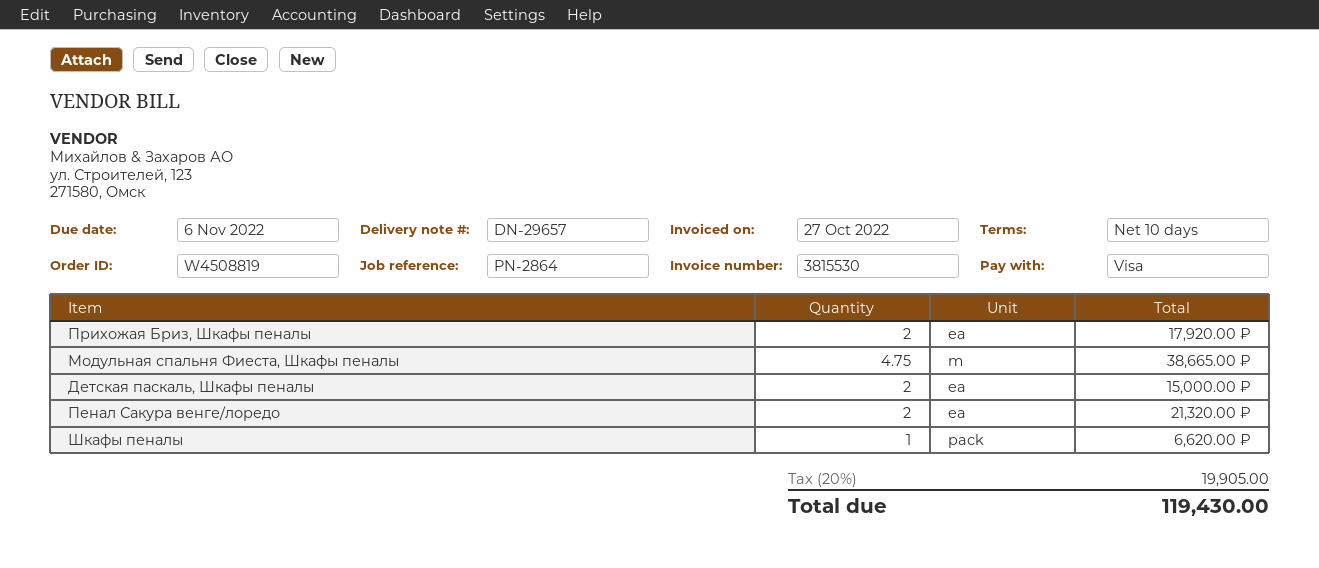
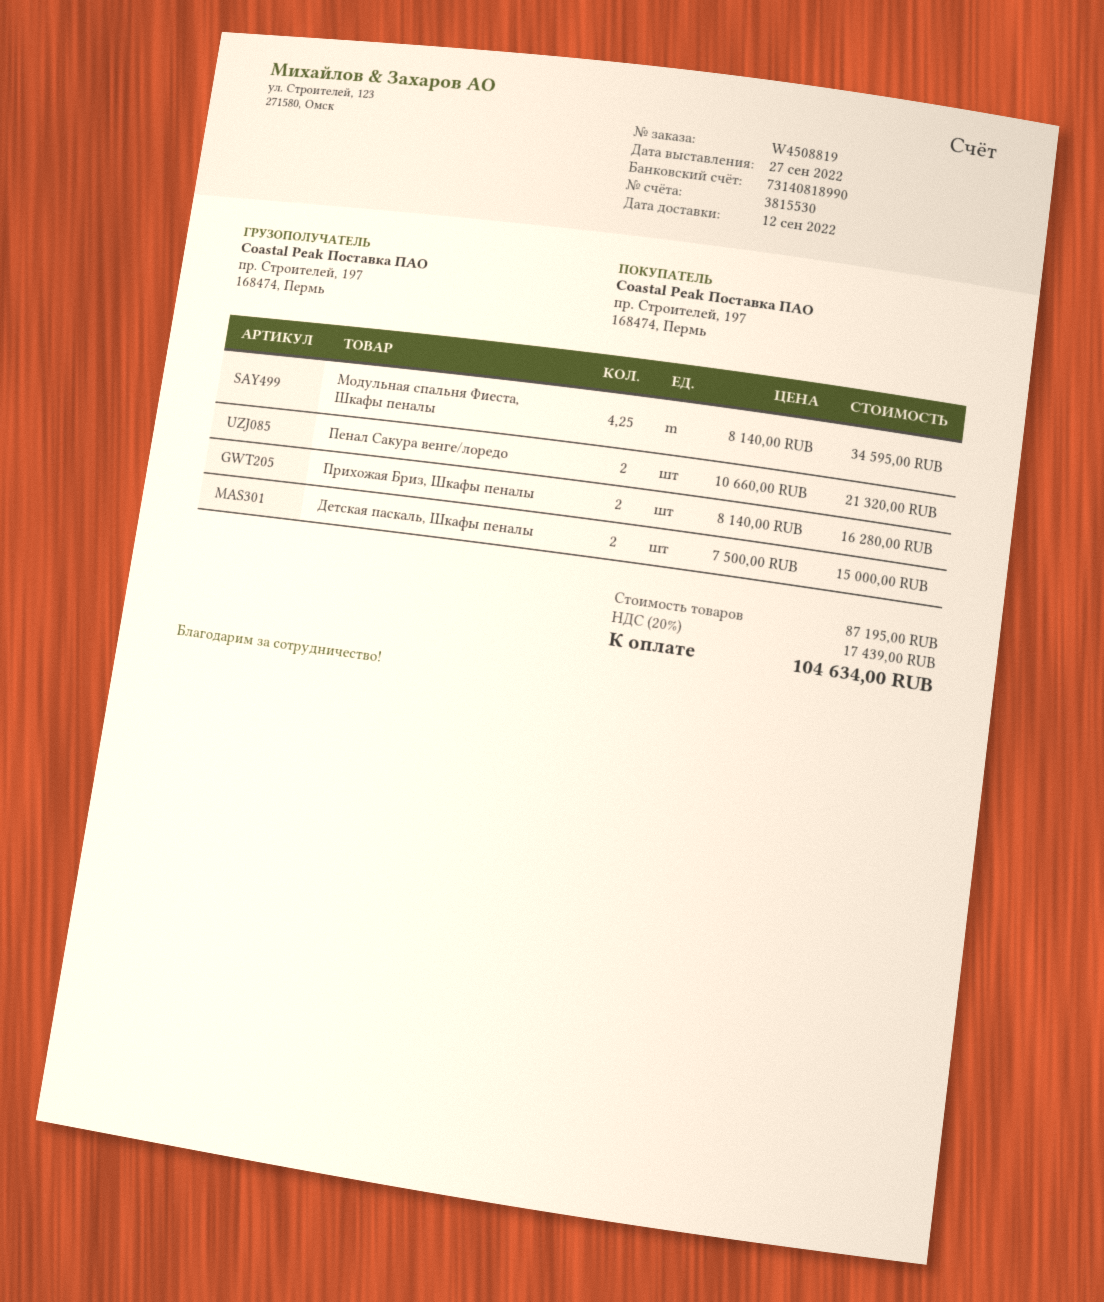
invoice date: 2022-10-27 -> 2022-09-27
Прихожая Бриз, Шкафы пеналы: 2 for 17920.00 -> 2 for 16280.00
Модульная спальня Фиеста, Шкафы пеналы: 4.75 for 38665.00 -> 4.25 for 34595.00
Шкафы пеналы: 1 for 6620.00 -> none
tax: 20% = 19905.00 -> 20% = 17439.00
total: 119430.00 -> 104634.00

